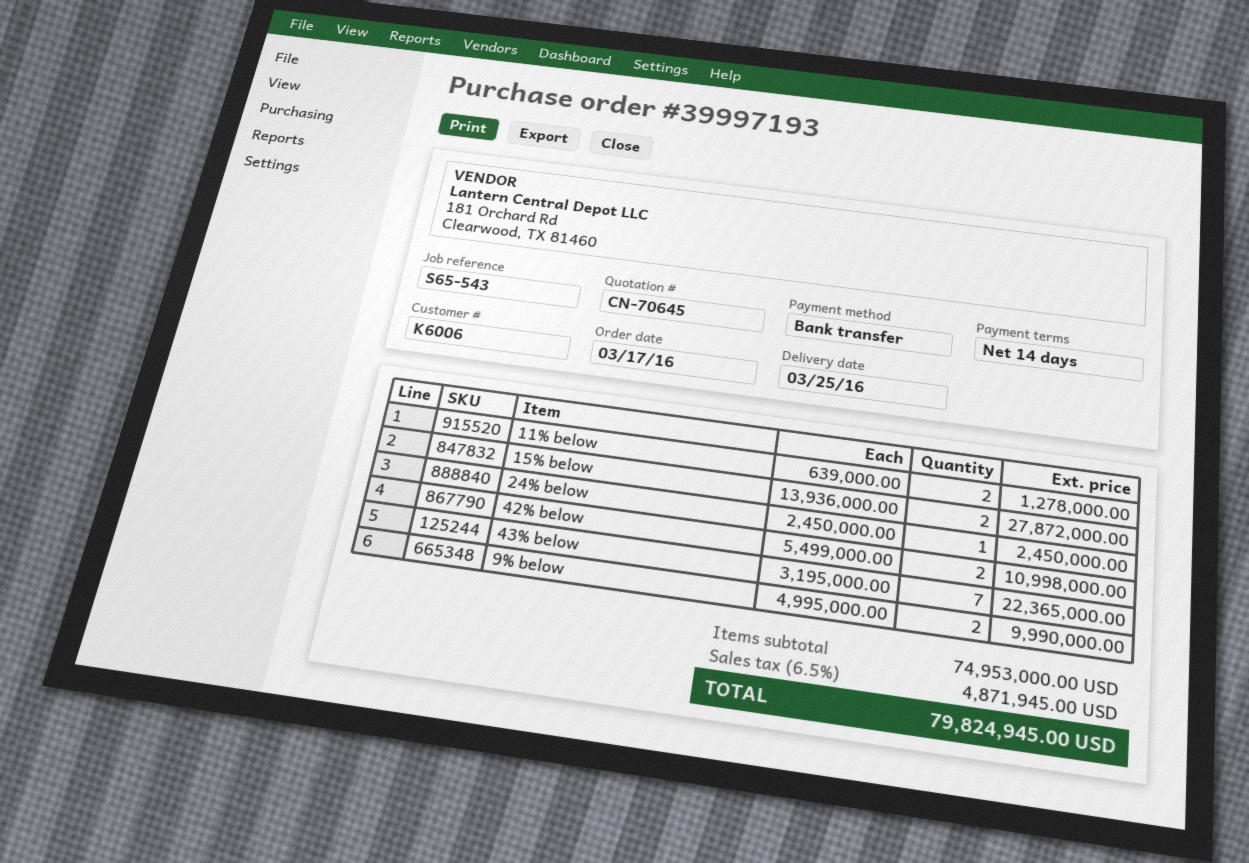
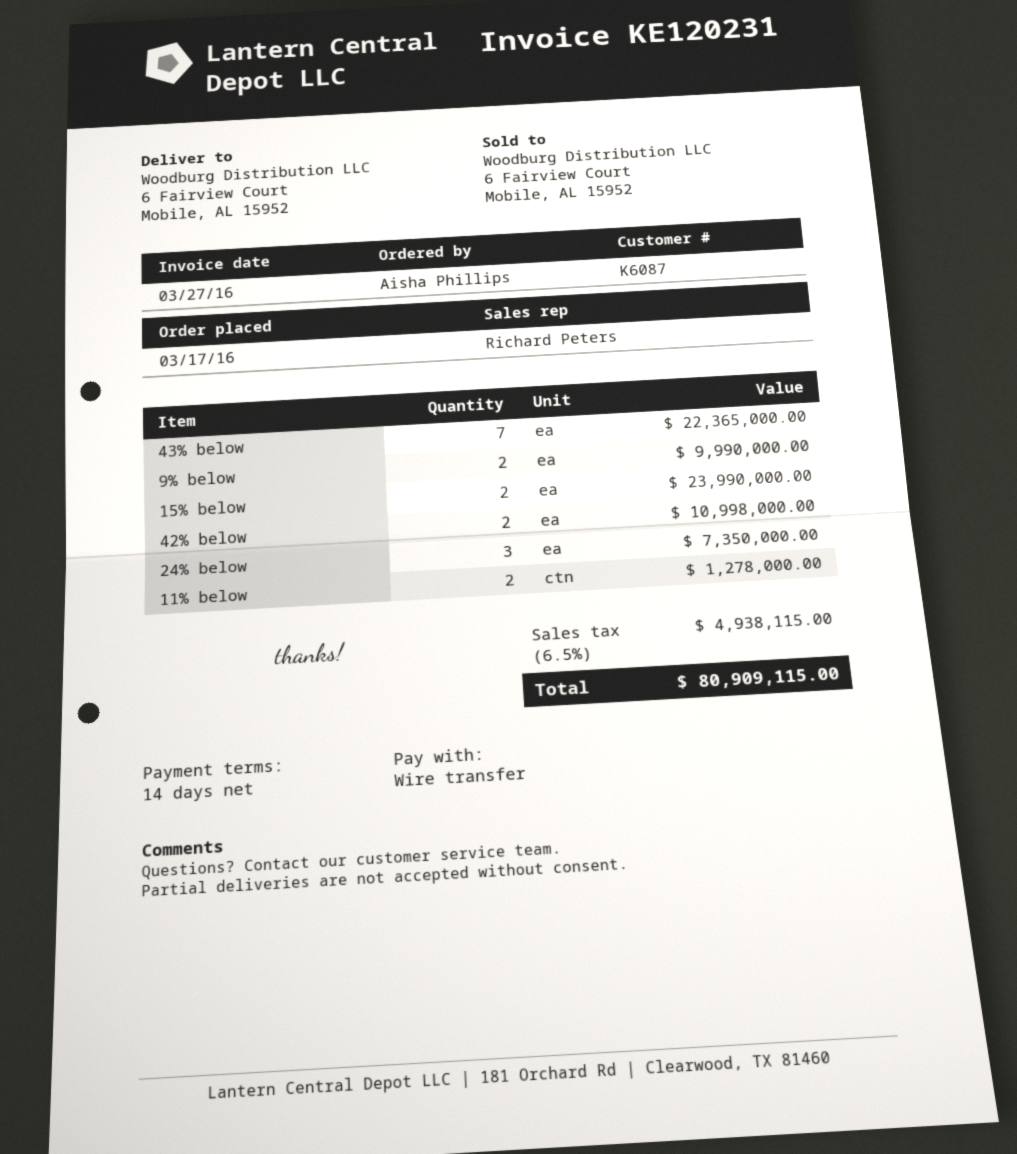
customer number: K6006 -> K6087
15% below: 2 for 27872000.00 -> 2 for 23990000.00
24% below: 1 for 2450000.00 -> 3 for 7350000.00
tax: 6.5% = 4871945.00 -> 6.5% = 4938115.00
total: 79824945.00 -> 80909115.00

